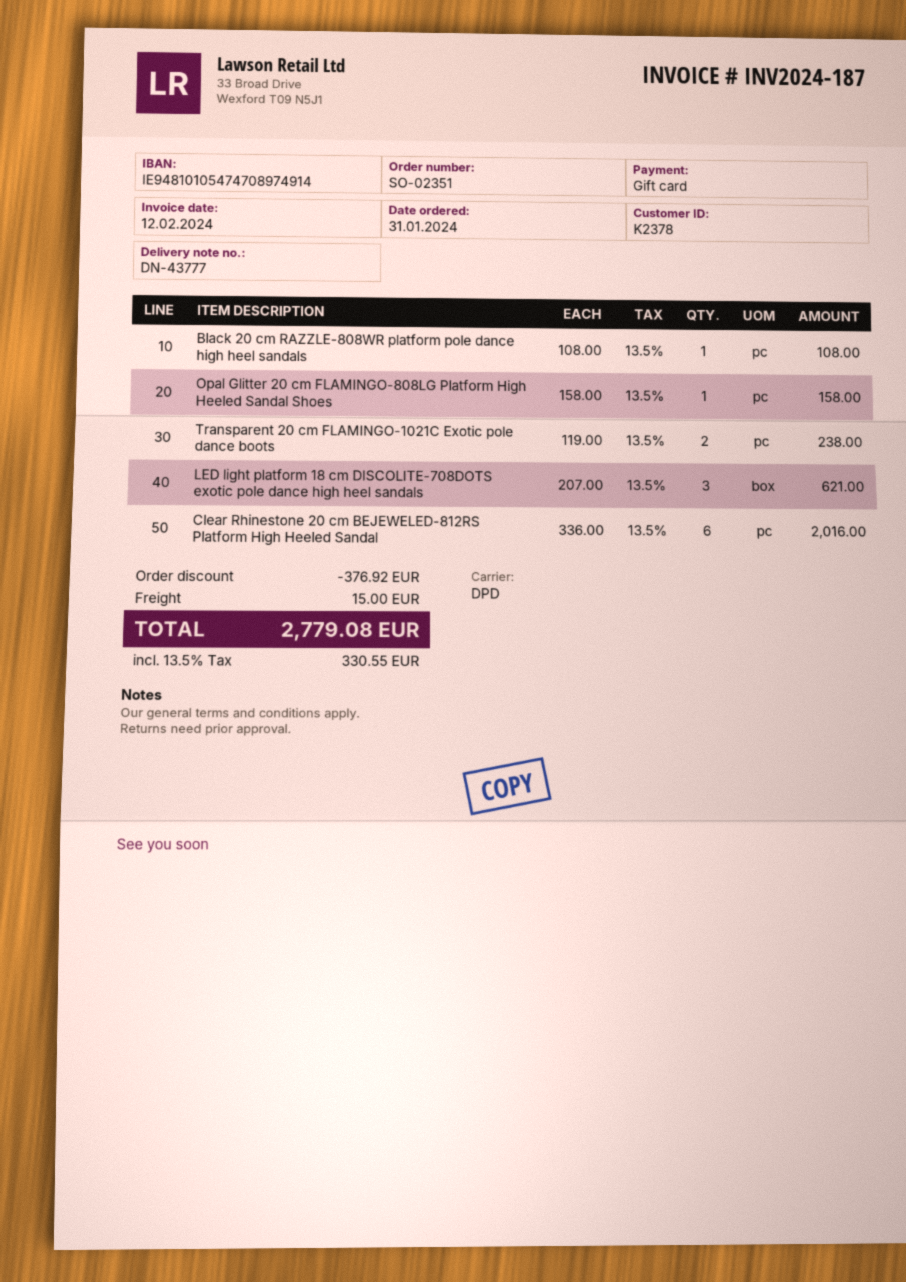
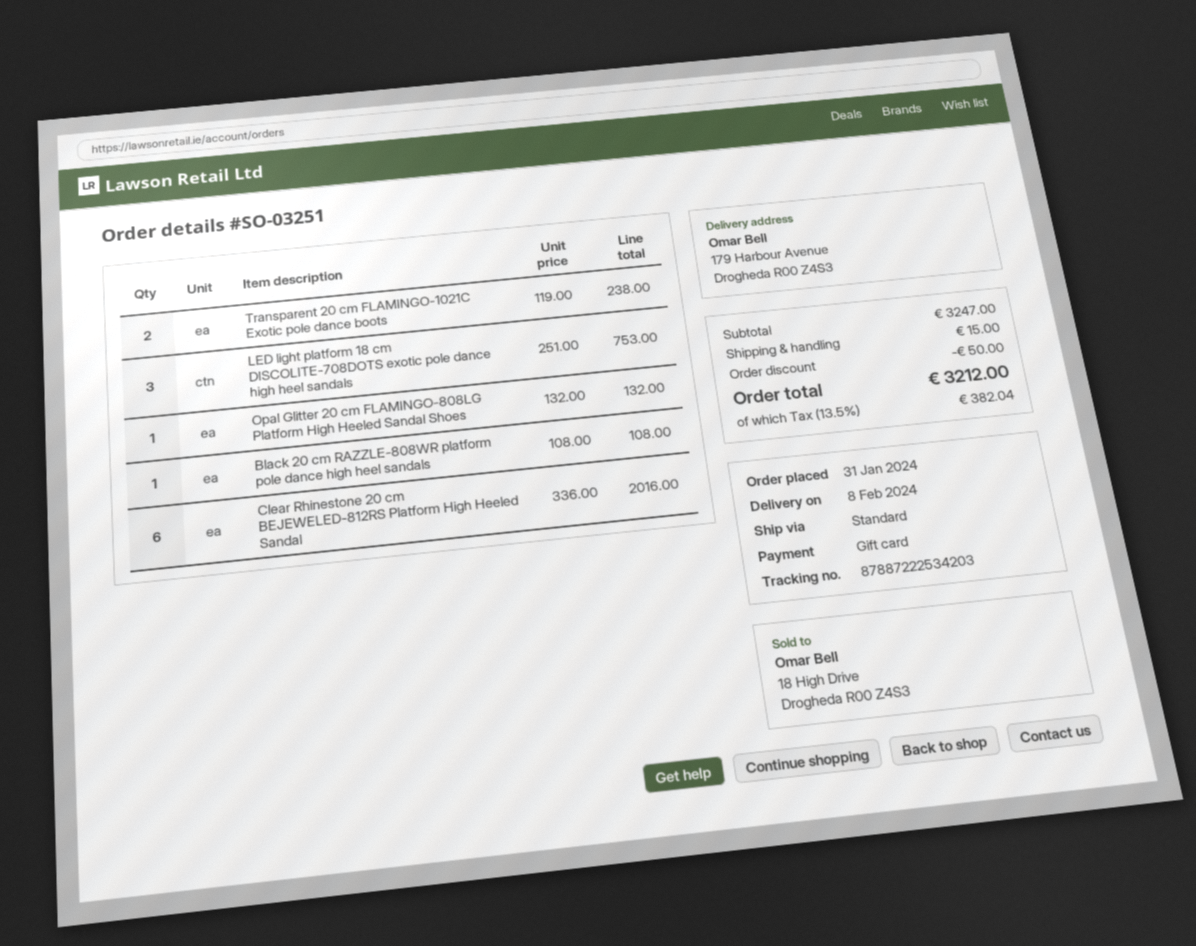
order number: SO-02351 -> SO-03251
shipping method: DPD -> standard
Opal Glitter 20 cm FLAMINGO-808LG Platform High Heeled Sandal Shoes: 1 x 158.00 = 158.00 -> 1 x 132.00 = 132.00
LED light platform 18 cm DISCOLITE-708DOTS exotic pole dance high heel sandals: 3 x 207.00 = 621.00 -> 3 x 251.00 = 753.00
discount: 376.92 -> 50.00
tax: 13.5% = 330.55 -> 13.5% = 382.04
total: 2779.08 -> 3212.00

